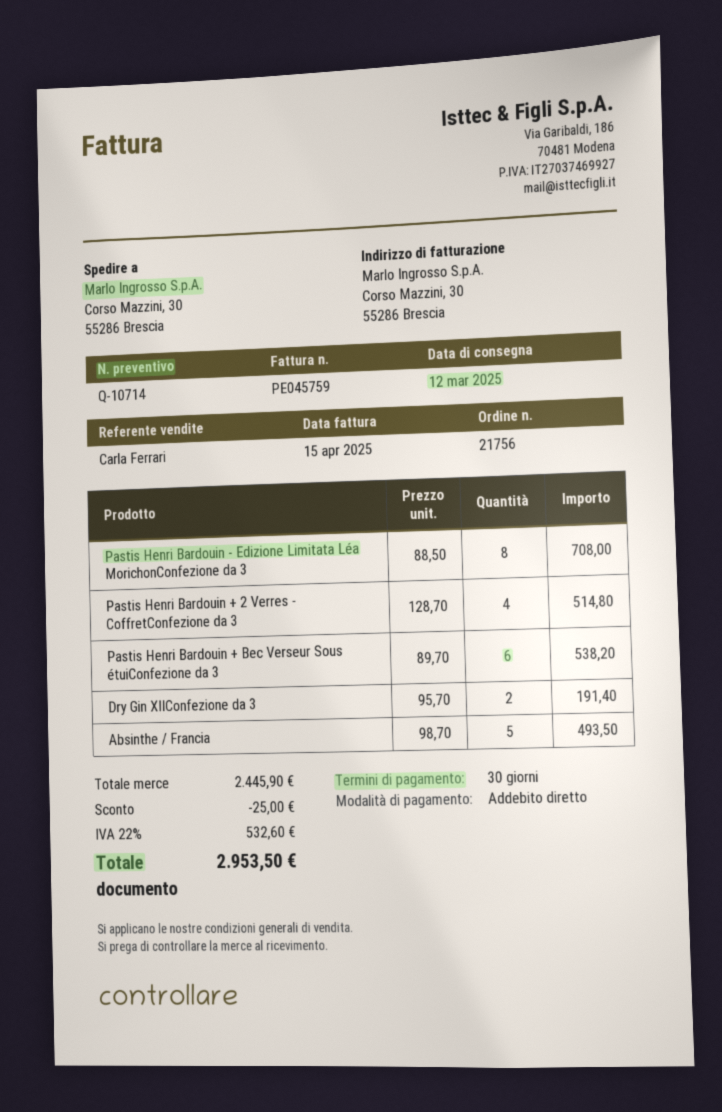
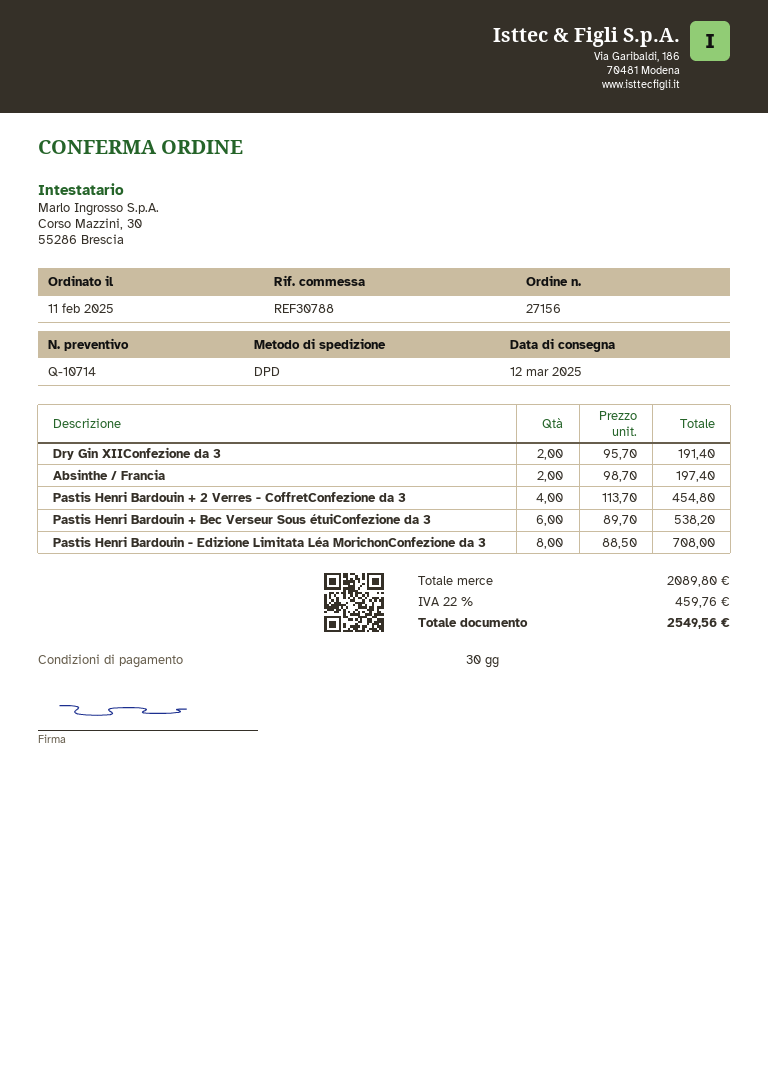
order number: 21756 -> 27156
Pastis Henri Bardouin + 2 Verres - CoffretConfezione da 3: 4 x 128.70 = 514.80 -> 4 x 113.70 = 454.80
Absinthe / Francia: 5 x 98.70 = 493.50 -> 2 x 98.70 = 197.40
subtotal: 2445.90 -> 2089.80
discount: 25.00 -> none
tax: 22% = 532.60 -> 22% = 459.76
total: 2953.50 -> 2549.56

